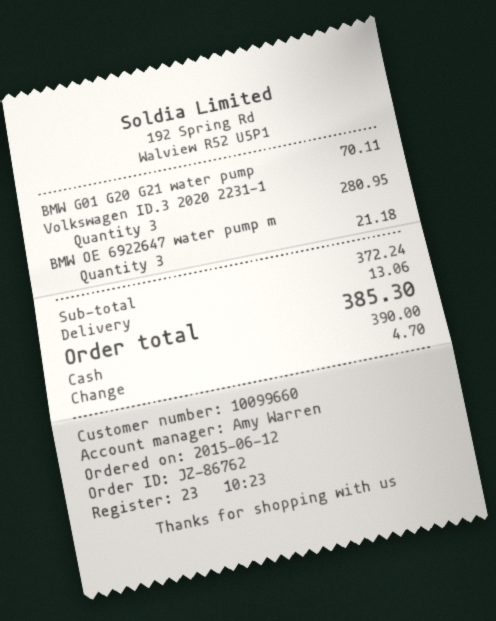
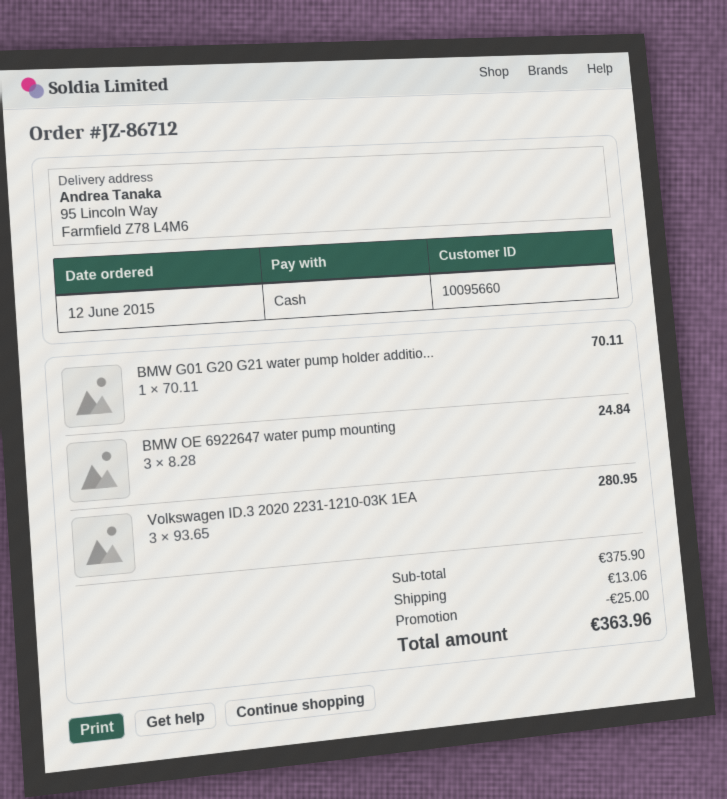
order number: JZ-86762 -> JZ-86712
customer number: 10099660 -> 10095660
BMW OE 6922647 water pump m: 3 for 21.18 -> 3 for 24.84
subtotal: 372.24 -> 375.90
discount: none -> 25.00
total: 385.30 -> 363.96

